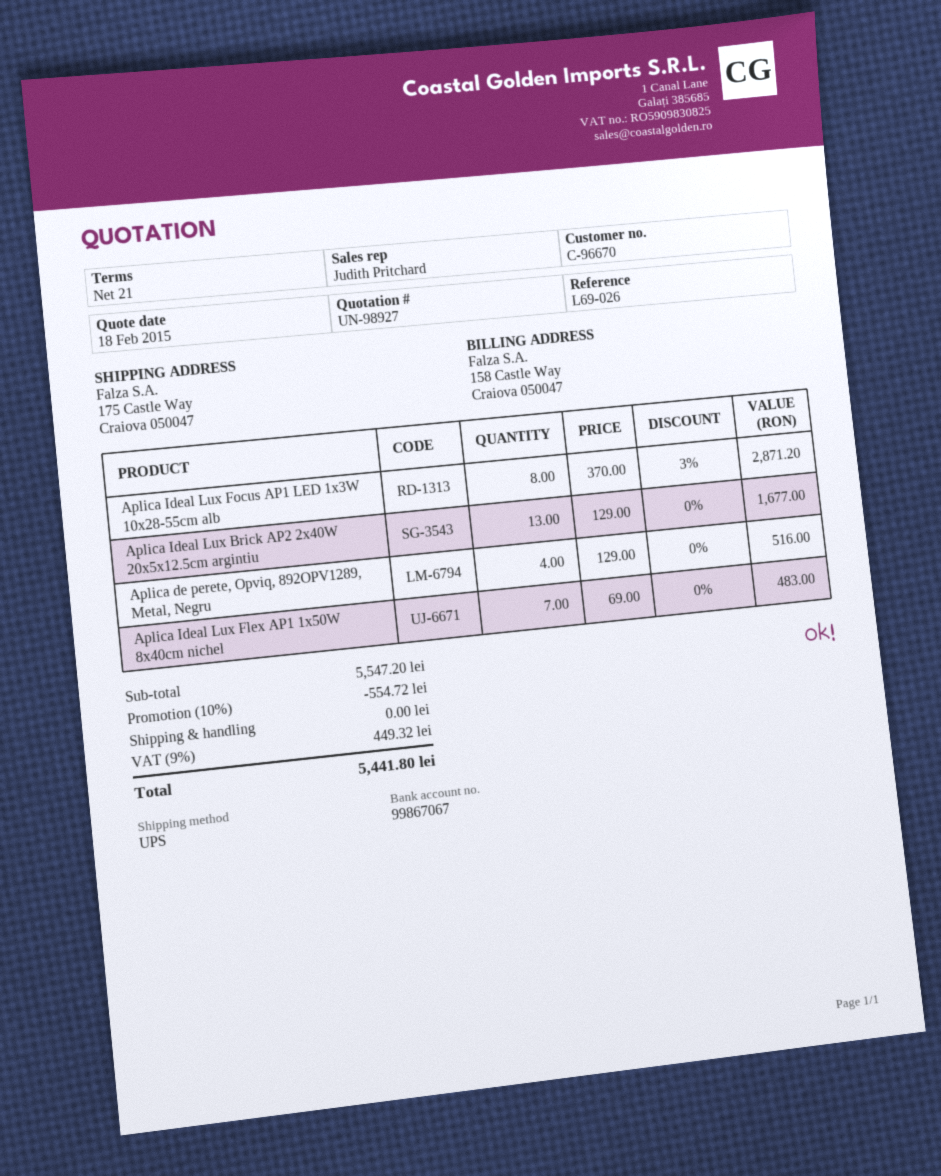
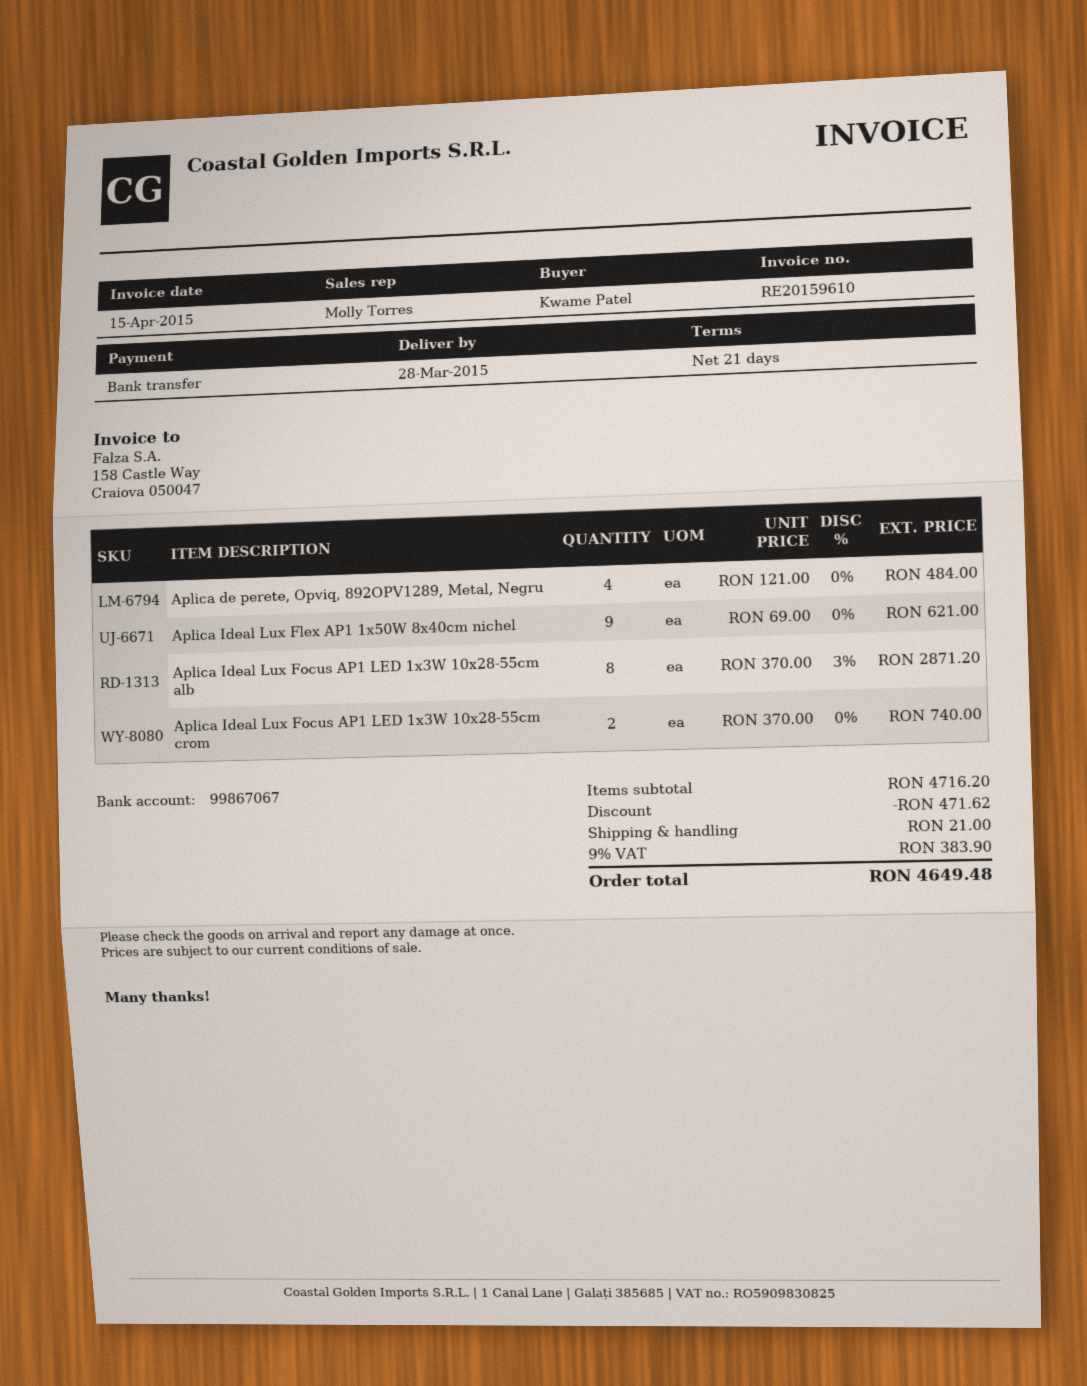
sales rep: Judith Pritchard -> Molly Torres
Aplica Ideal Lux Brick AP2 2x40W 20x5x12.5cm argintiu: 13 x 129.00 = 1677.00 -> none
Aplica de perete, Opviq, 892OPV1289, Metal, Negru: 4 x 129.00 = 516.00 -> 4 x 121.00 = 484.00
Aplica Ideal Lux Flex AP1 1x50W 8x40cm nichel: 7 x 69.00 = 483.00 -> 9 x 69.00 = 621.00
Aplica Ideal Lux Focus AP1 LED 1x3W 10x28-55cm crom: none -> 2 x 370.00 = 740.00
subtotal: 5547.20 -> 4716.20
discount: 554.72 -> 471.62
shipping: 0.00 -> 21.00
tax: 9% = 449.32 -> 9% = 383.90
total: 5441.80 -> 4649.48

